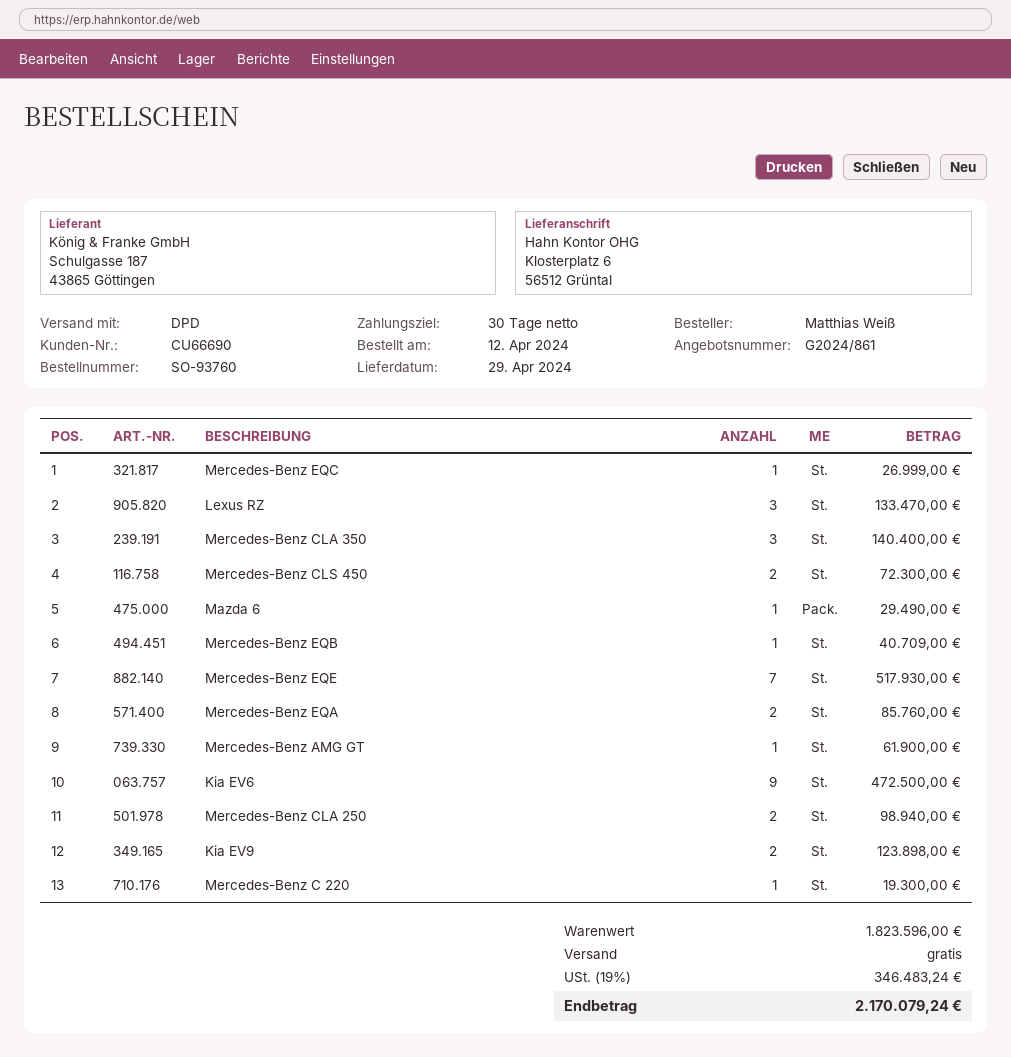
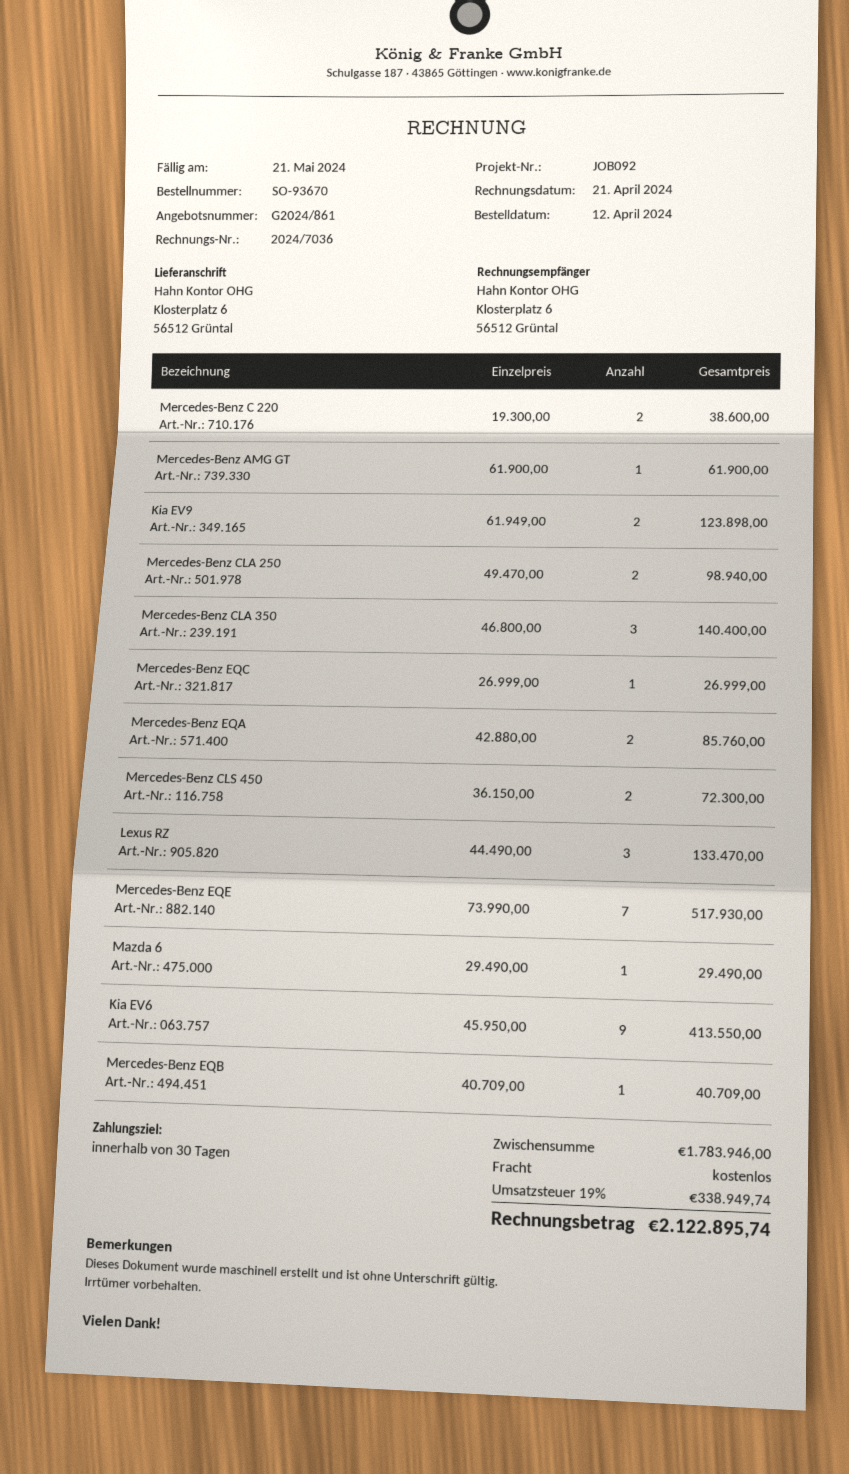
order number: SO-93760 -> SO-93670
Kia EV6: 9 for 472500.00 -> 9 for 413550.00
Mercedes-Benz C 220: 1 for 19300.00 -> 2 for 38600.00
subtotal: 1823596.00 -> 1783946.00
tax: 19% = 346483.24 -> 19% = 338949.74
total: 2170079.24 -> 2122895.74

